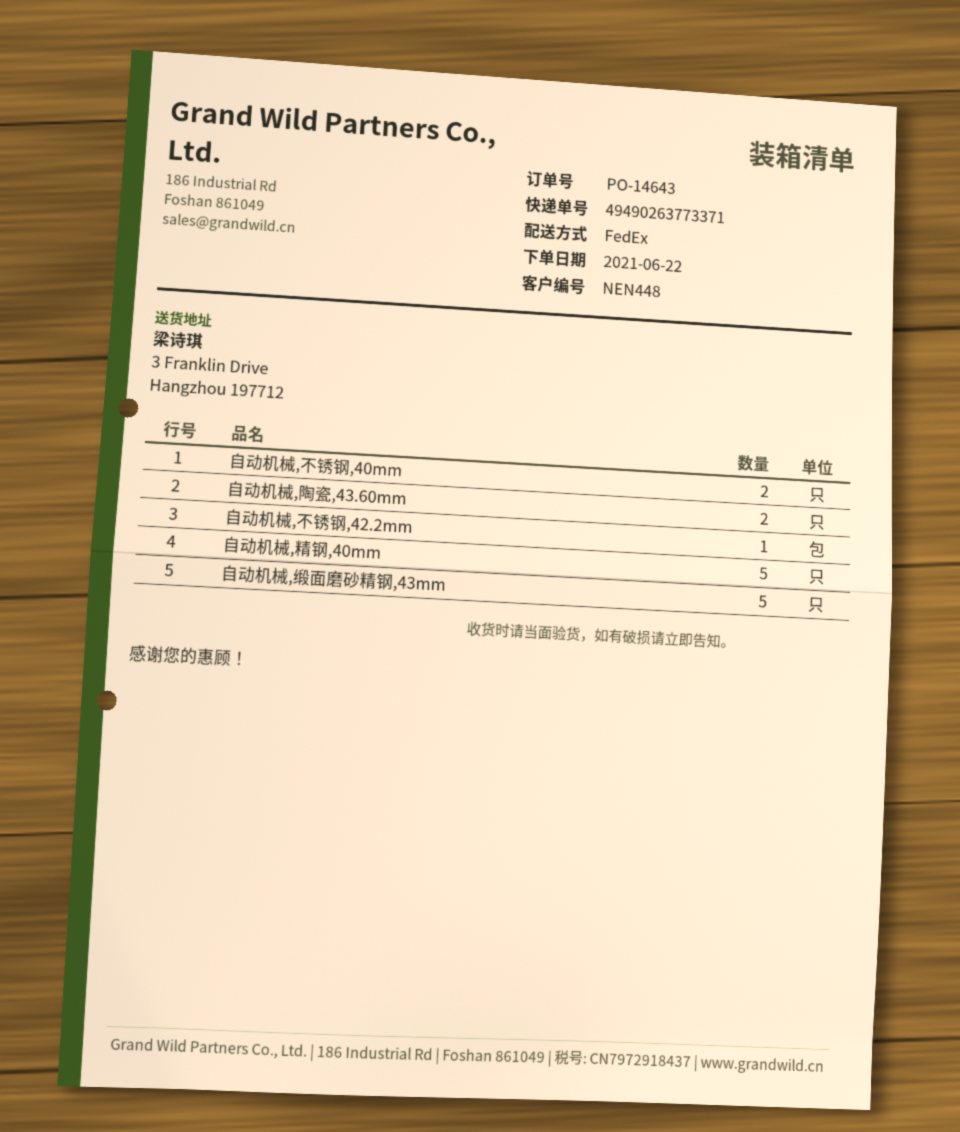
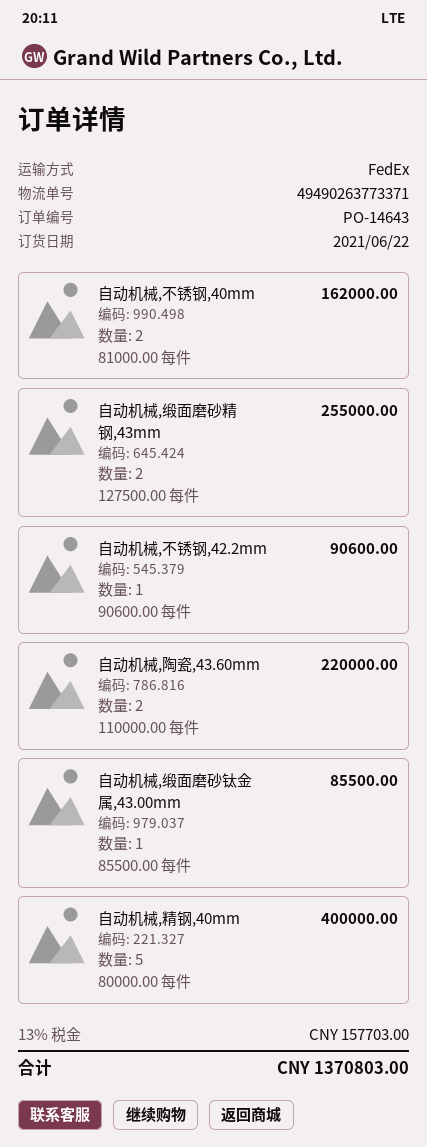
自动机械,缎面磨砂精钢,43mm: 5 -> 2
自动机械,缎面磨砂钛金属,43.00mm: none -> 1

